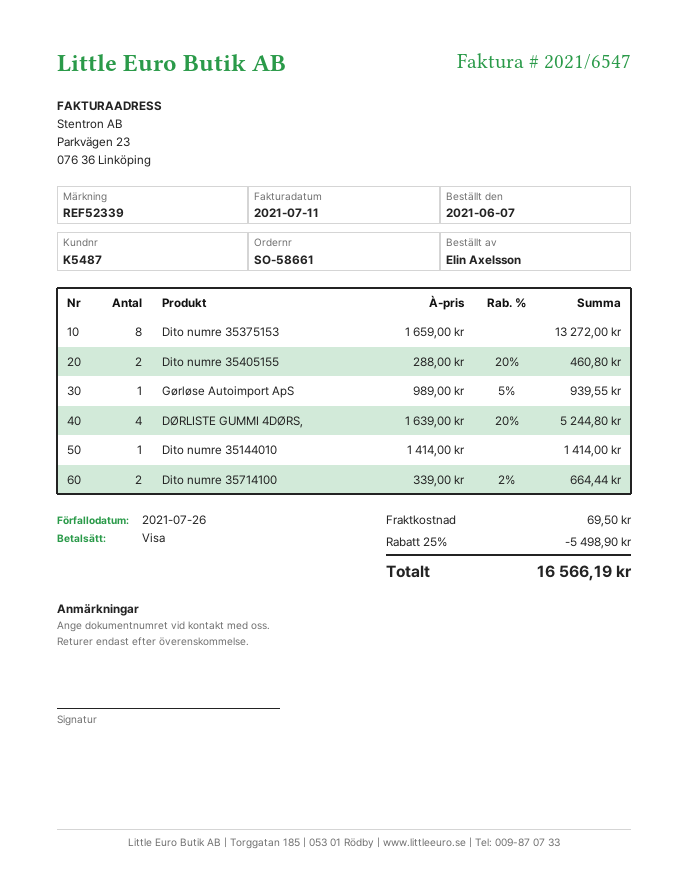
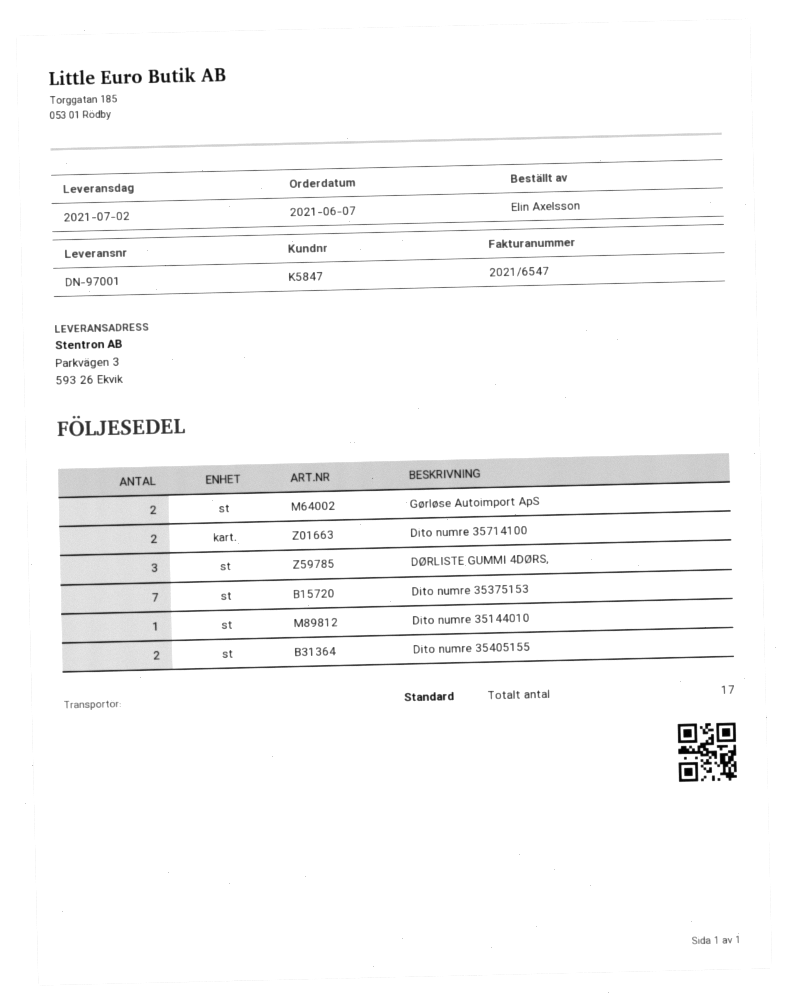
customer number: K5487 -> K5847
Dito numre 35375153: 8 -> 7
Gørløse Autoimport ApS: 1 -> 2
DØRLISTE GUMMI 4DØRS,: 4 -> 3

